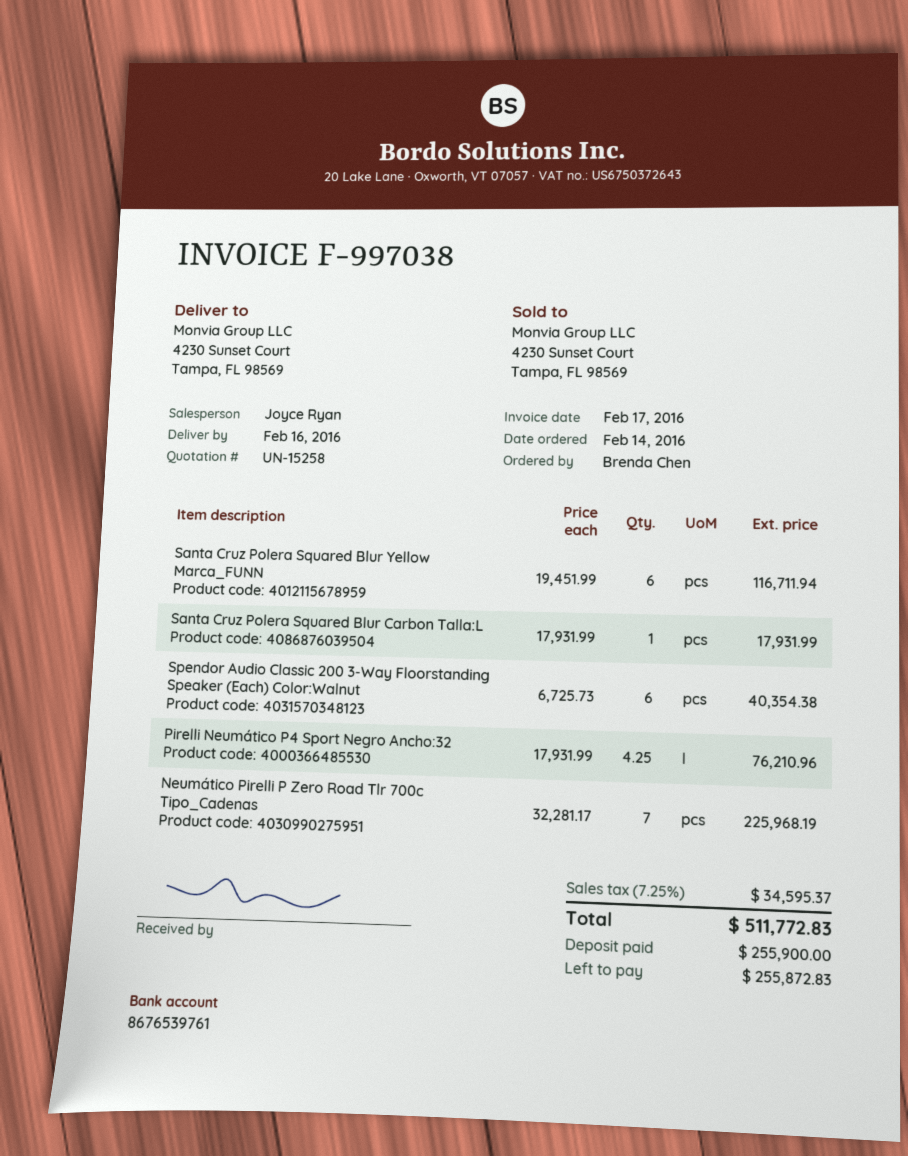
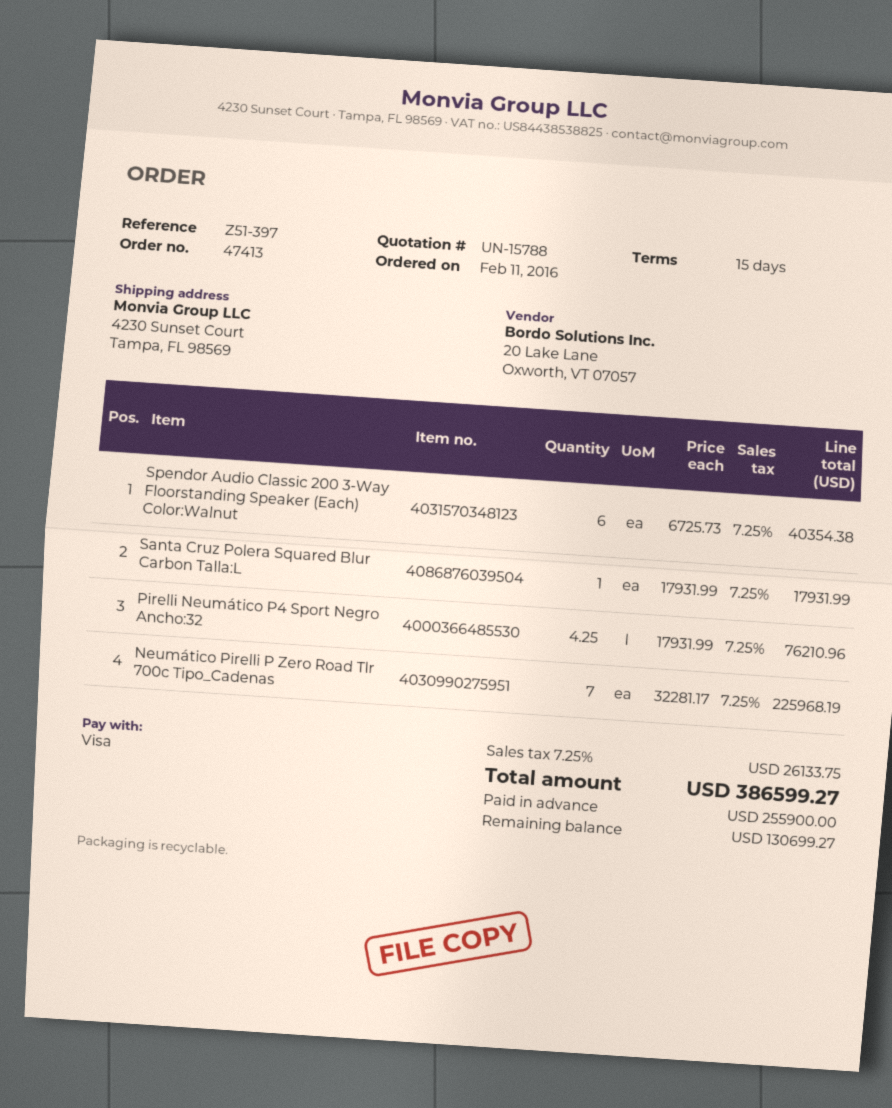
quote number: UN-15258 -> UN-15788
order date: 2016-02-14 -> 2016-02-11
Santa Cruz Polera Squared Blur Yellow Marca_FUNN: 6 x 19451.99 = 116711.94 -> none
tax: 7.25% = 34595.37 -> 7.25% = 26133.75
total: 511772.83 -> 386599.27
balance: 255872.83 -> 130699.27

